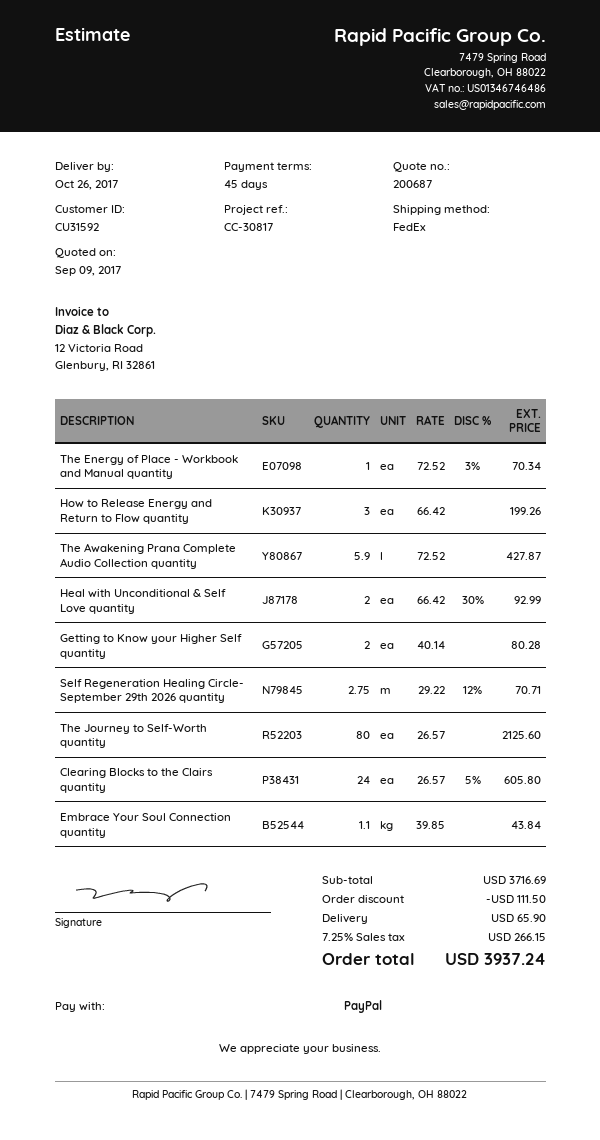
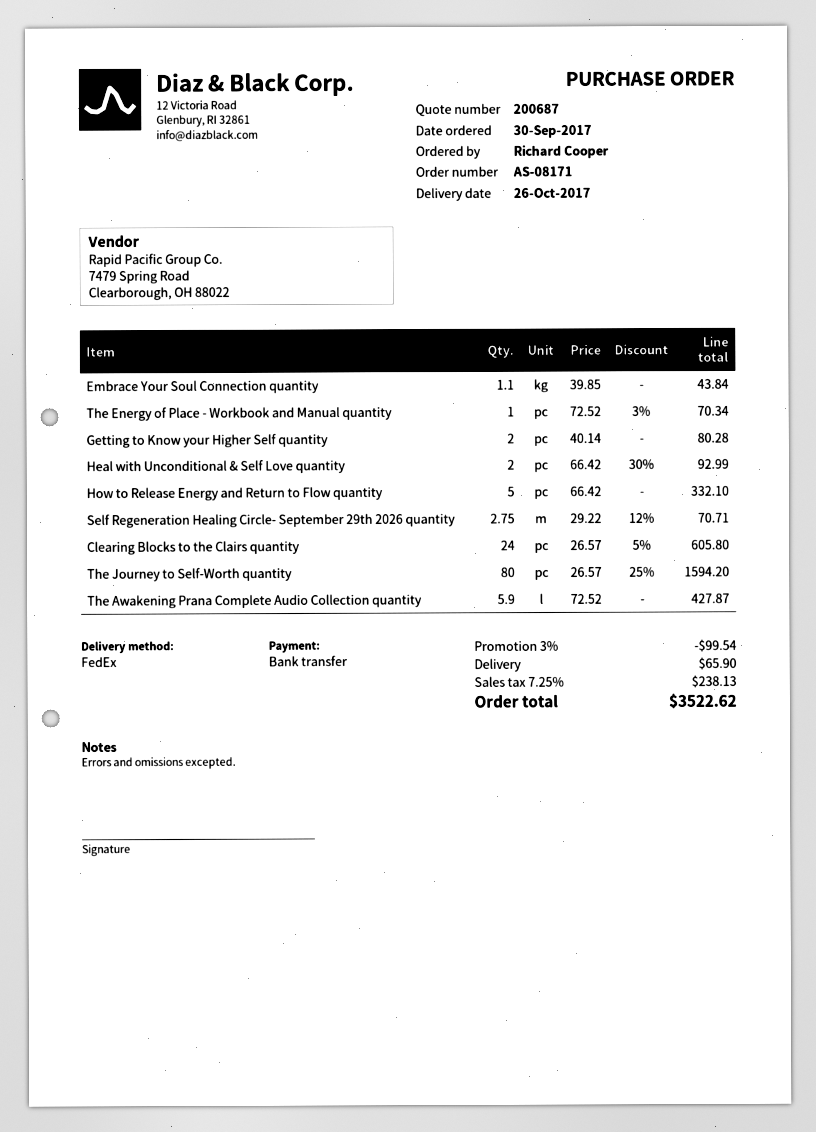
payment method: PayPal -> bank transfer
How to Release Energy and Return to Flow quantity: 3 x 66.42 = 199.26 -> 5 x 66.42 = 332.10
The Journey to Self-Worth quantity: 80 x 26.57 = 2125.60 -> 80 x 26.57 - 25% = 1594.20
discount: 111.50 -> 99.54
tax: 7.25% = 266.15 -> 7.25% = 238.13
total: 3937.24 -> 3522.62

